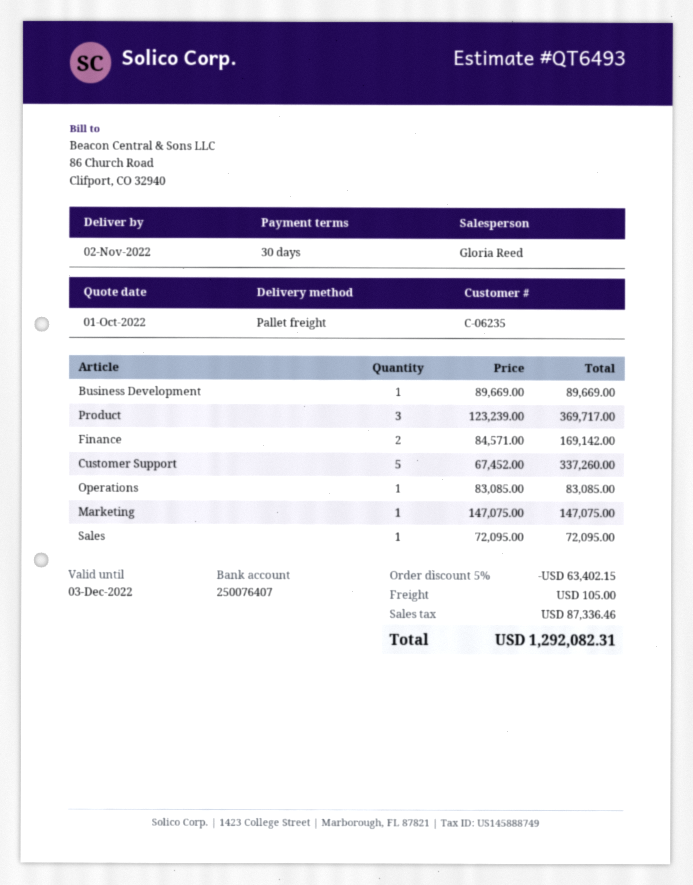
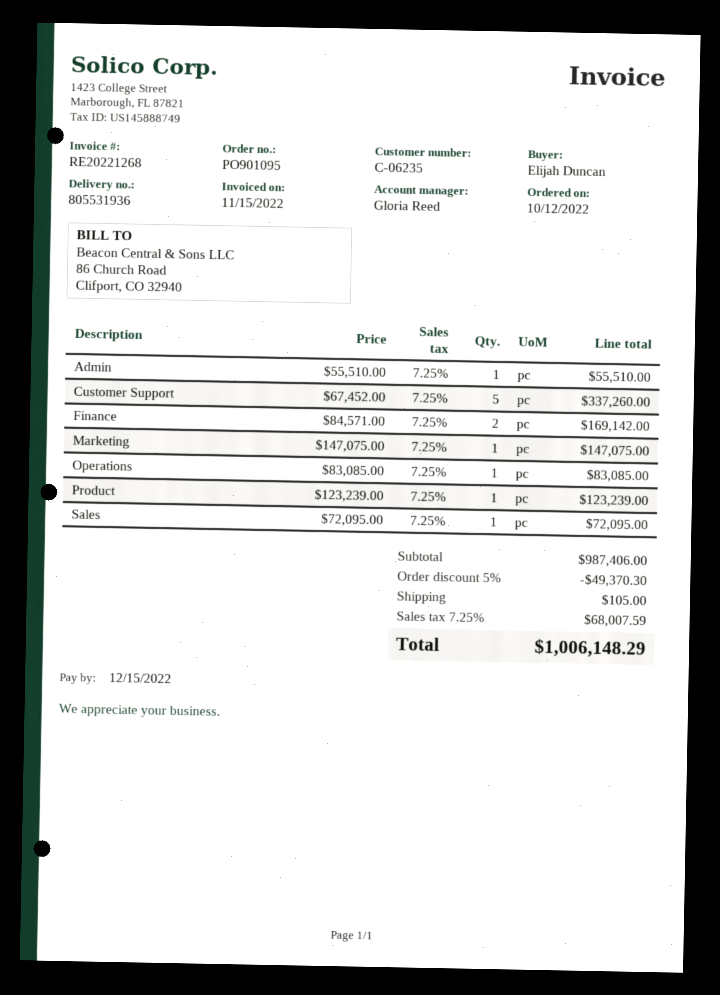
Business Development: 1 x 89669.00 = 89669.00 -> none
Product: 3 x 123239.00 = 369717.00 -> 1 x 123239.00 = 123239.00
Admin: none -> 1 x 55510.00 = 55510.00
discount: 5% = 63402.15 -> 5% = 49370.30
tax: 87336.46 -> 68007.59
total: 1292082.31 -> 1006148.29

